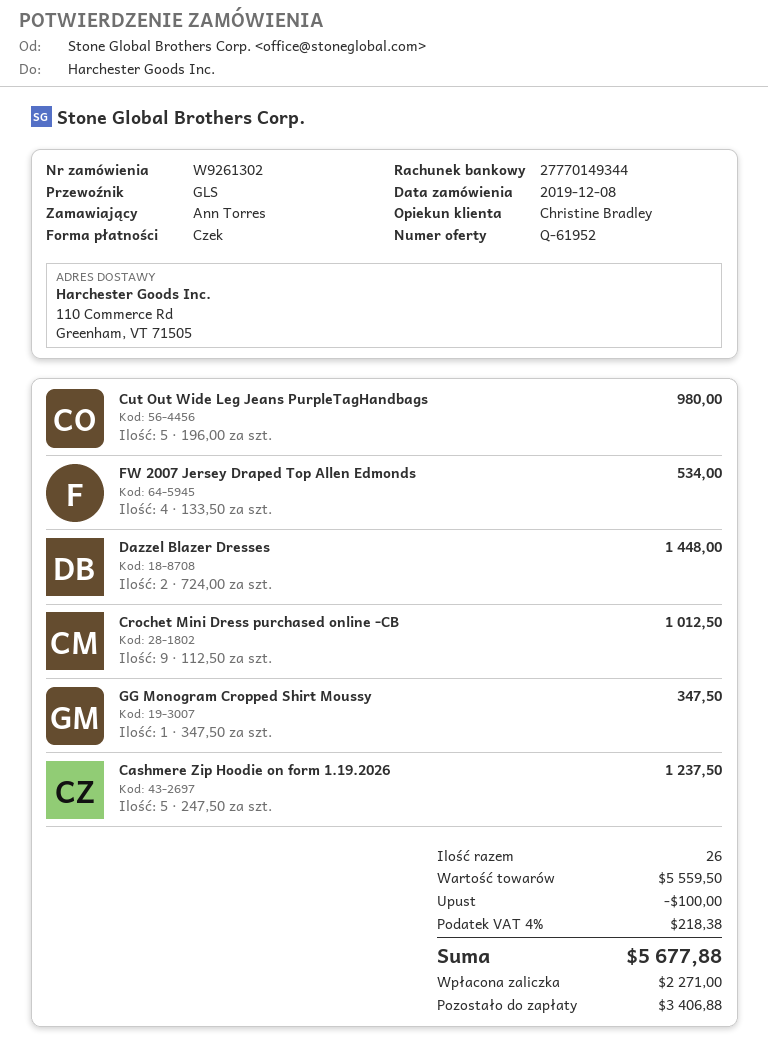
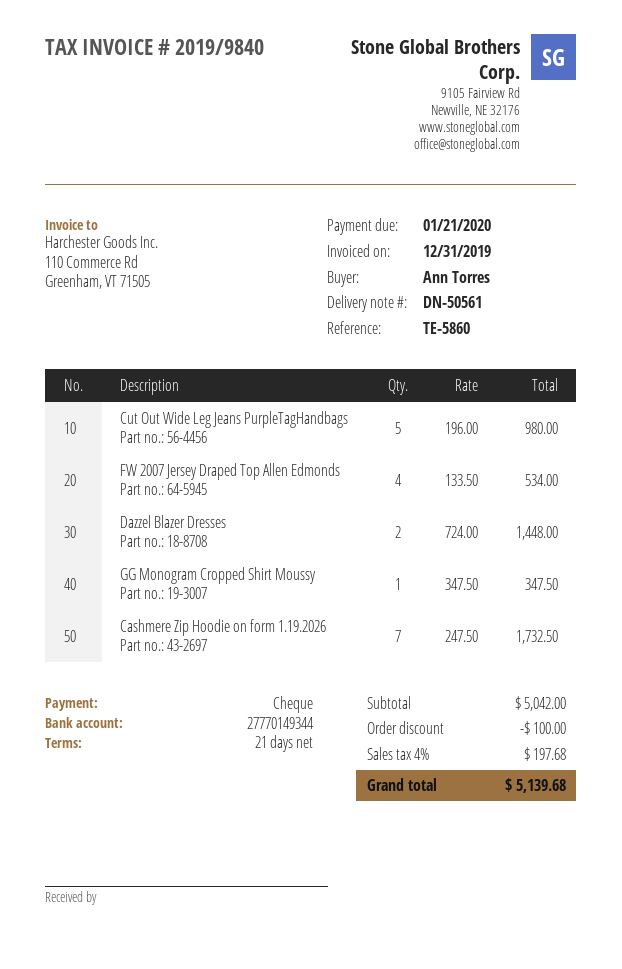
Crochet Mini Dress purchased online -CB: 9 x 112.50 = 1012.50 -> none
Cashmere Zip Hoodie on form 1.19.2026: 5 x 247.50 = 1237.50 -> 7 x 247.50 = 1732.50
subtotal: 5559.50 -> 5042.00
tax: 4% = 218.38 -> 4% = 197.68
total: 5677.88 -> 5139.68

